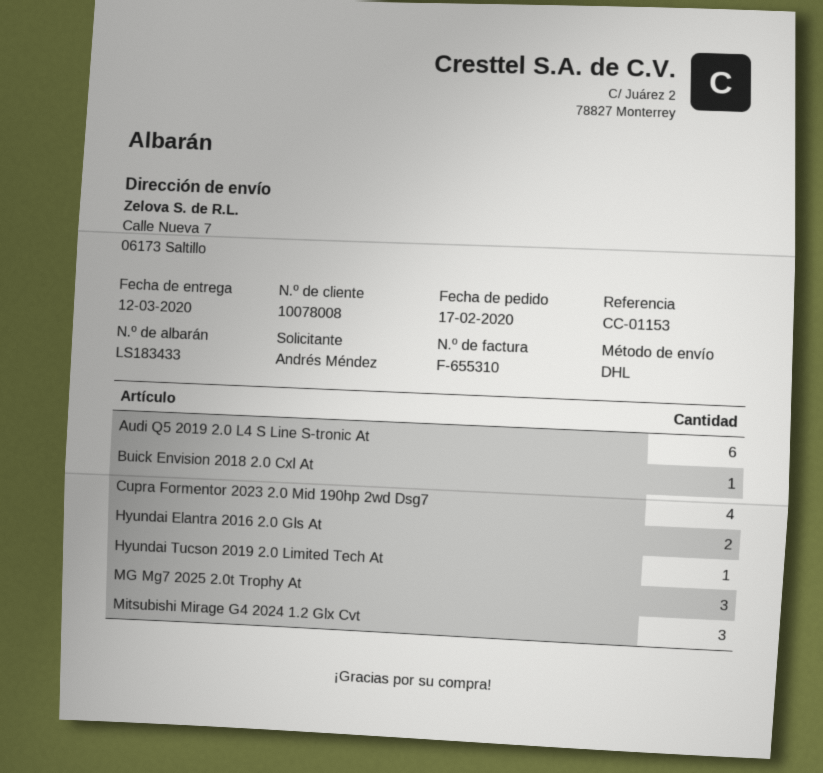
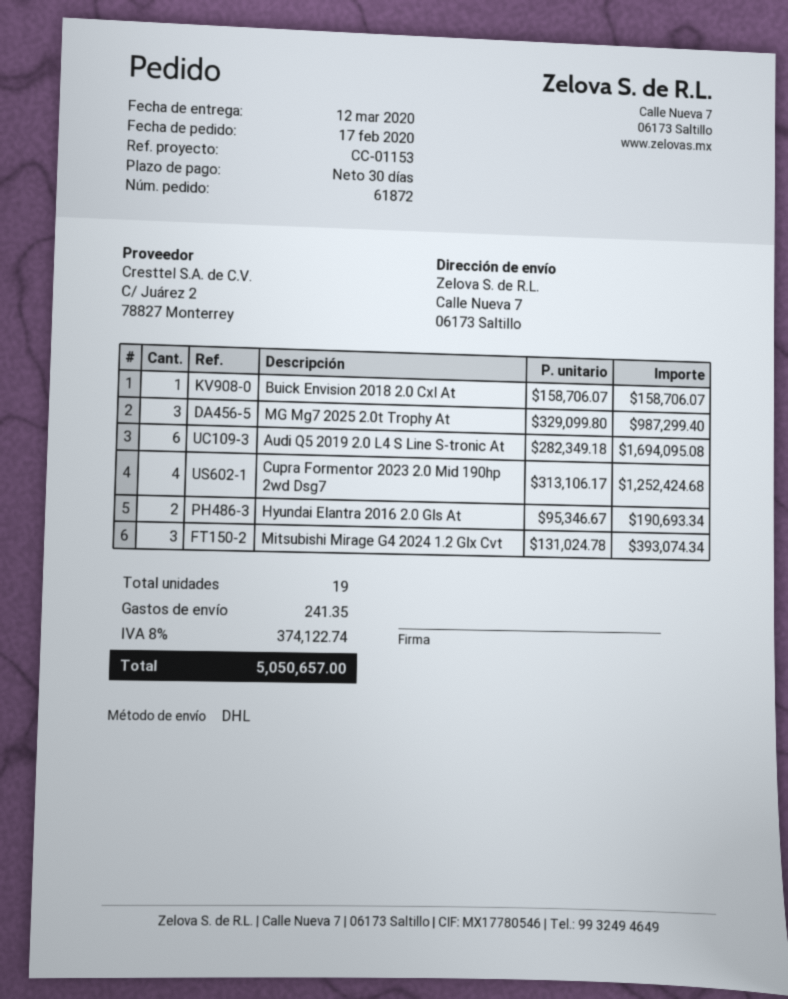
Hyundai Tucson 2019 2.0 Limited Tech At: 1 -> none

